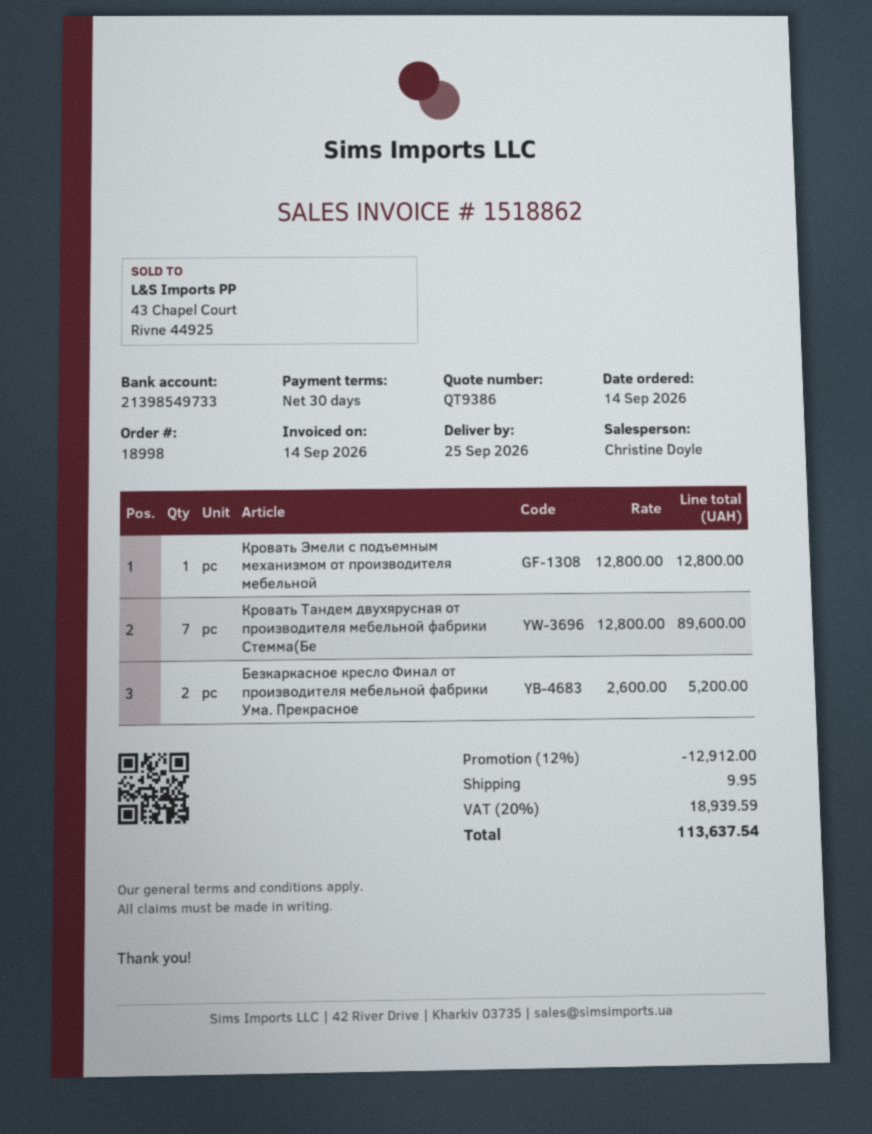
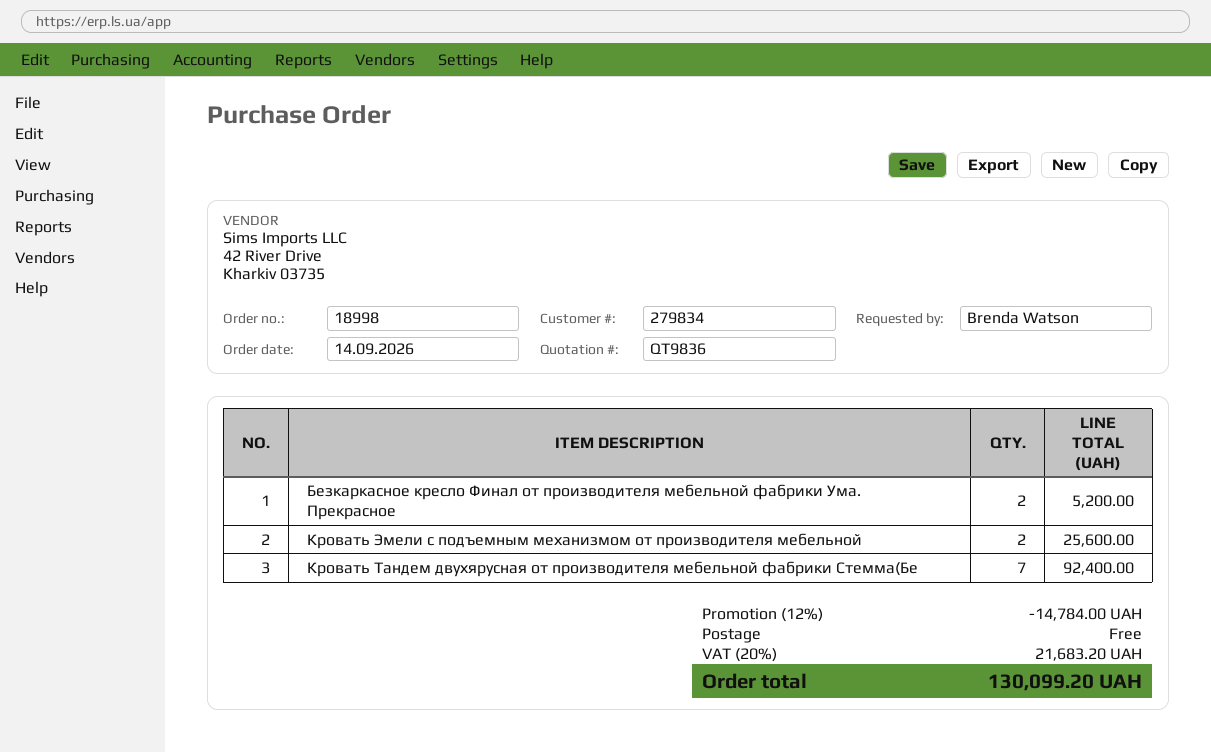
quote number: QT9386 -> QT9836
Кровать Эмели с подъемным механизмом от производителя мебельной: 1 for 12800.00 -> 2 for 25600.00
Кровать Тандем двухярусная от производителя мебельной фабрики Стемма(Бе: 7 for 89600.00 -> 7 for 92400.00
discount: 12% = 12912.00 -> 12% = 14784.00
shipping: 9.95 -> 0.00
tax: 20% = 18939.59 -> 20% = 21683.20
total: 113637.54 -> 130099.20

